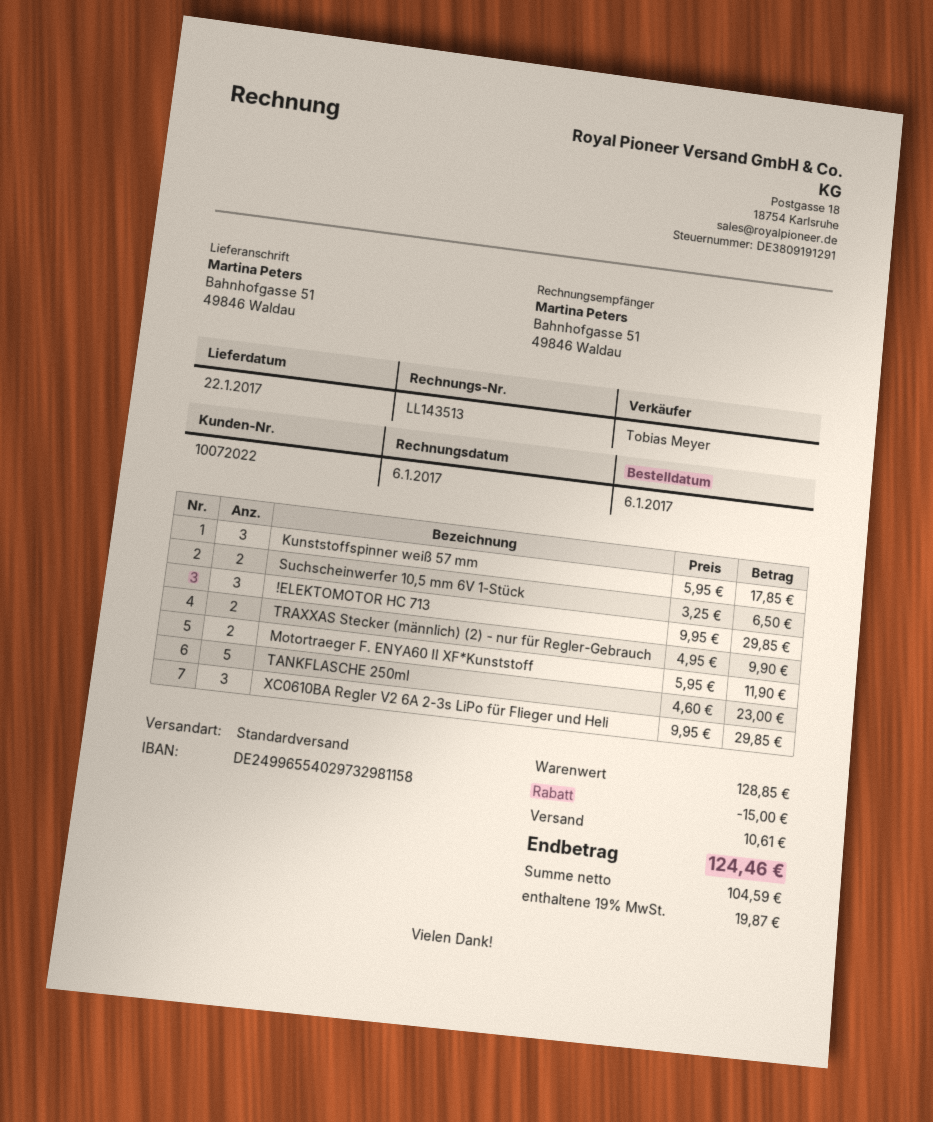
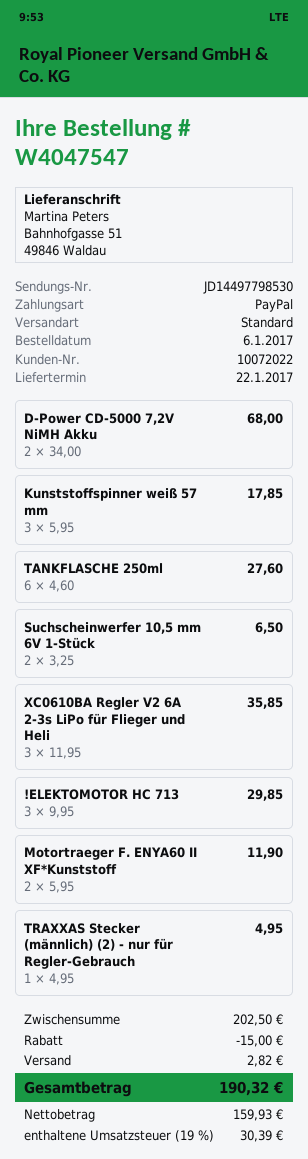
TRAXXAS Stecker (männlich) (2) - nur für Regler-Gebrauch: 2 x 4.95 = 9.90 -> 1 x 4.95 = 4.95
TANKFLASCHE 250ml: 5 x 4.60 = 23.00 -> 6 x 4.60 = 27.60
XC0610BA Regler V2 6A 2-3s LiPo für Flieger und Heli: 3 x 9.95 = 29.85 -> 3 x 11.95 = 35.85
D-Power CD-5000 7,2V NiMH Akku: none -> 2 x 34.00 = 68.00
subtotal: 128.85 -> 202.50
shipping: 10.61 -> 2.82
net: 104.59 -> 159.93
tax: 19% = 19.87 -> 19% = 30.39
total: 124.46 -> 190.32

